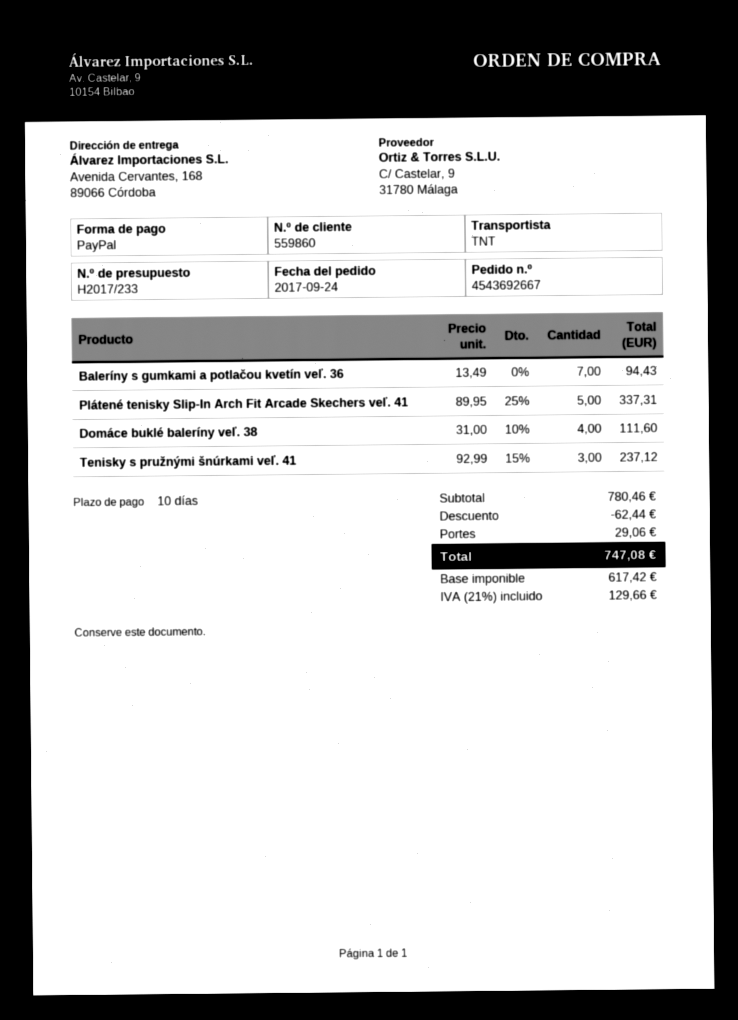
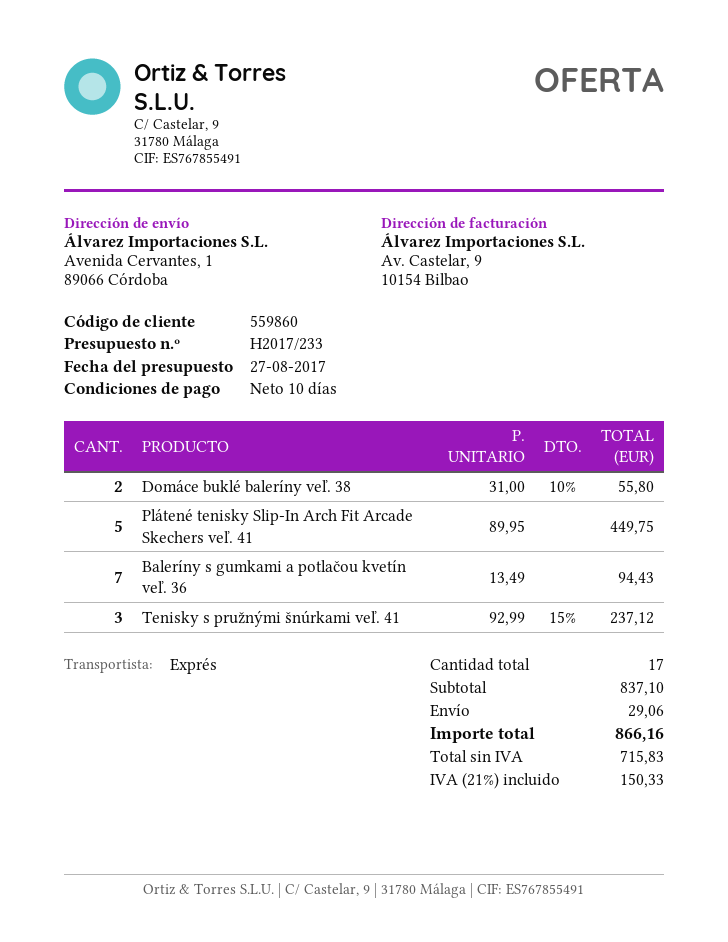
shipping method: TNT -> express
ship to: Avenida Cervantes, 168, 89066 Córdoba -> Avenida Cervantes, 1, 89066 Córdoba
Plátené tenisky Slip-In Arch Fit Arcade Skechers veľ. 41: 5 x 89.95 - 25% = 337.31 -> 5 x 89.95 = 449.75
Domáce buklé baleríny veľ. 38: 4 x 31.00 - 10% = 111.60 -> 2 x 31.00 - 10% = 55.80
subtotal: 780.46 -> 837.10
discount: 62.44 -> none
net: 617.42 -> 715.83
tax: 21% = 129.66 -> 21% = 150.33
total: 747.08 -> 866.16

